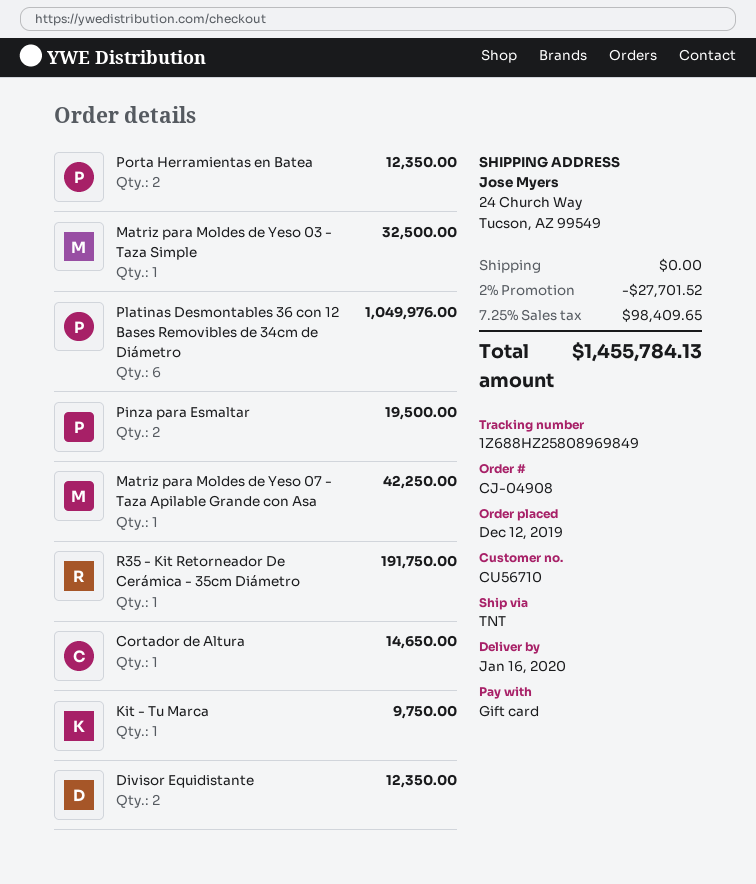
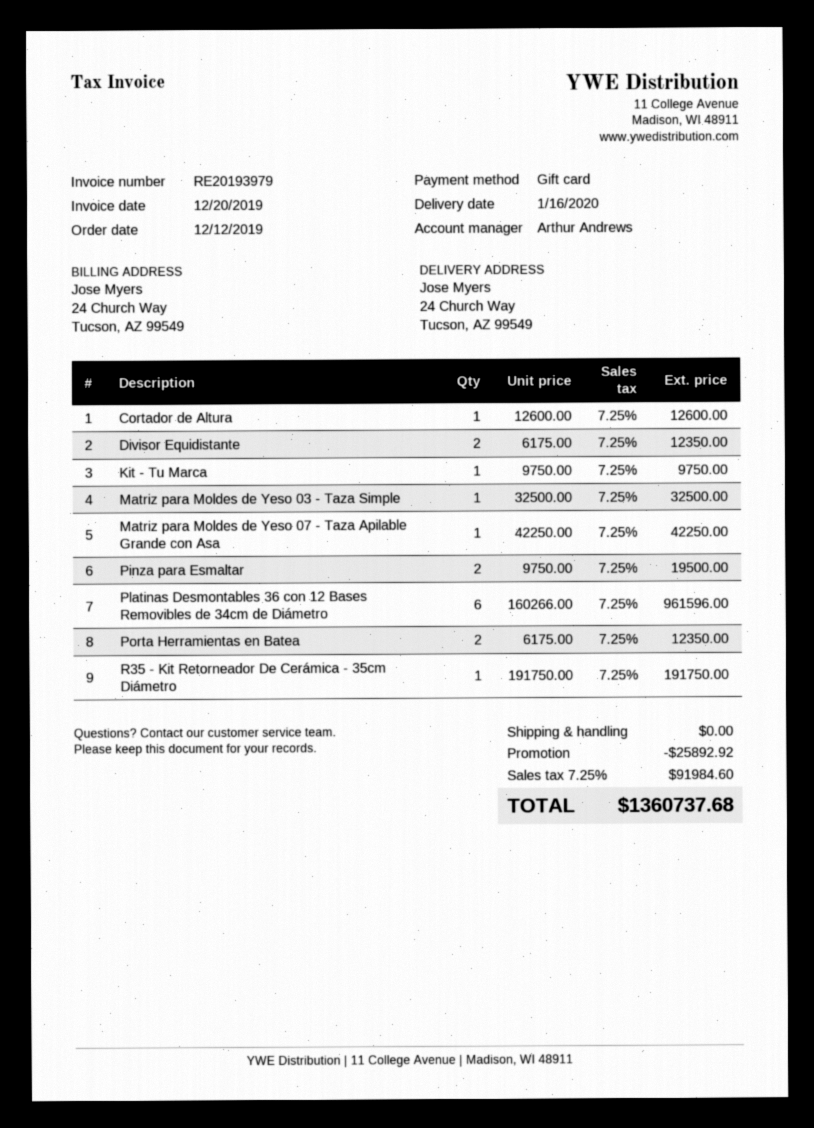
Platinas Desmontables 36 con 12 Bases Removibles de 34cm de Diámetro: 6 for 1049976.00 -> 6 for 961596.00
Cortador de Altura: 1 for 14650.00 -> 1 for 12600.00
discount: 27701.52 -> 25892.92
tax: 7.25% = 98409.65 -> 7.25% = 91984.60
total: 1455784.13 -> 1360737.68

